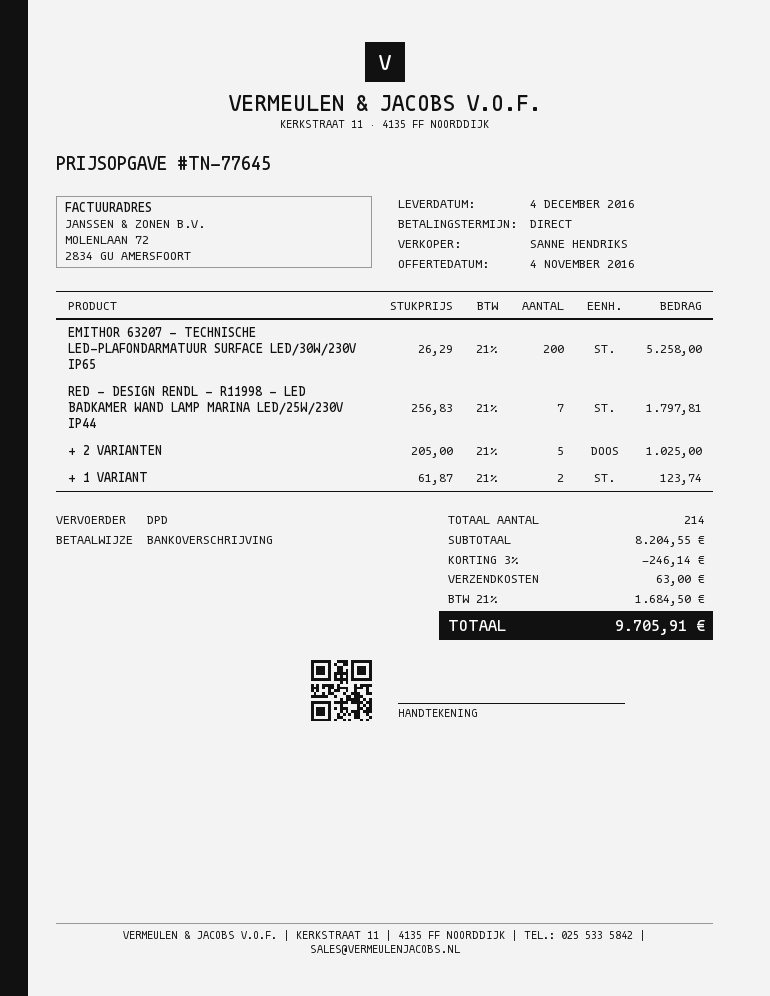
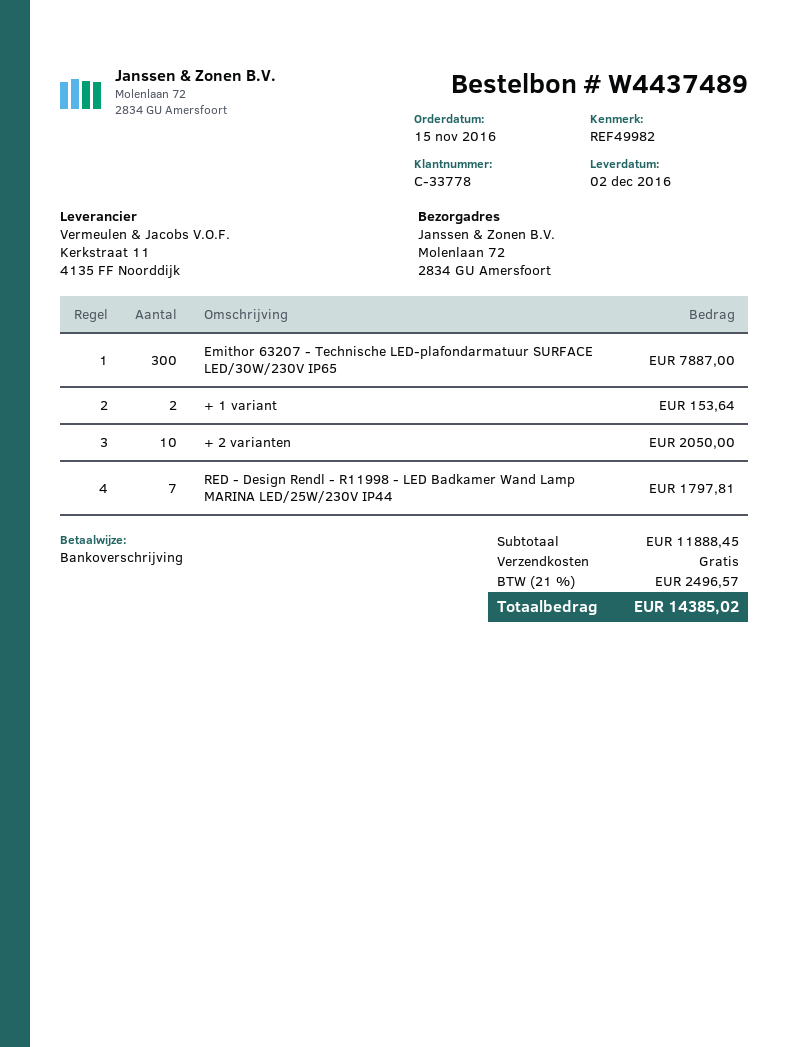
delivery date: 2016-12-04 -> 2016-12-02
EMITHOR 63207 - TECHNISCHE LED-PLAFONDARMATUUR SURFACE LED/30W/230V IP65: 200 for 5258.00 -> 300 for 7887.00
+ 2 VARIANTEN: 5 for 1025.00 -> 10 for 2050.00
+ 1 VARIANT: 2 for 123.74 -> 2 for 153.64
subtotal: 8204.55 -> 11888.45
discount: 3% = 246.14 -> none
shipping: 63.00 -> 0.00
tax: 21% = 1684.50 -> 21% = 2496.57
total: 9705.91 -> 14385.02

